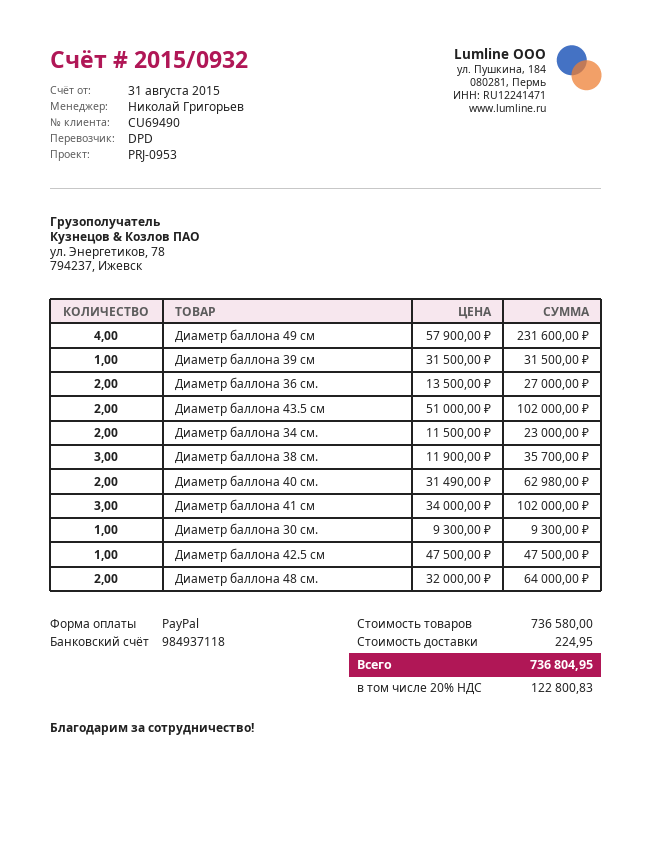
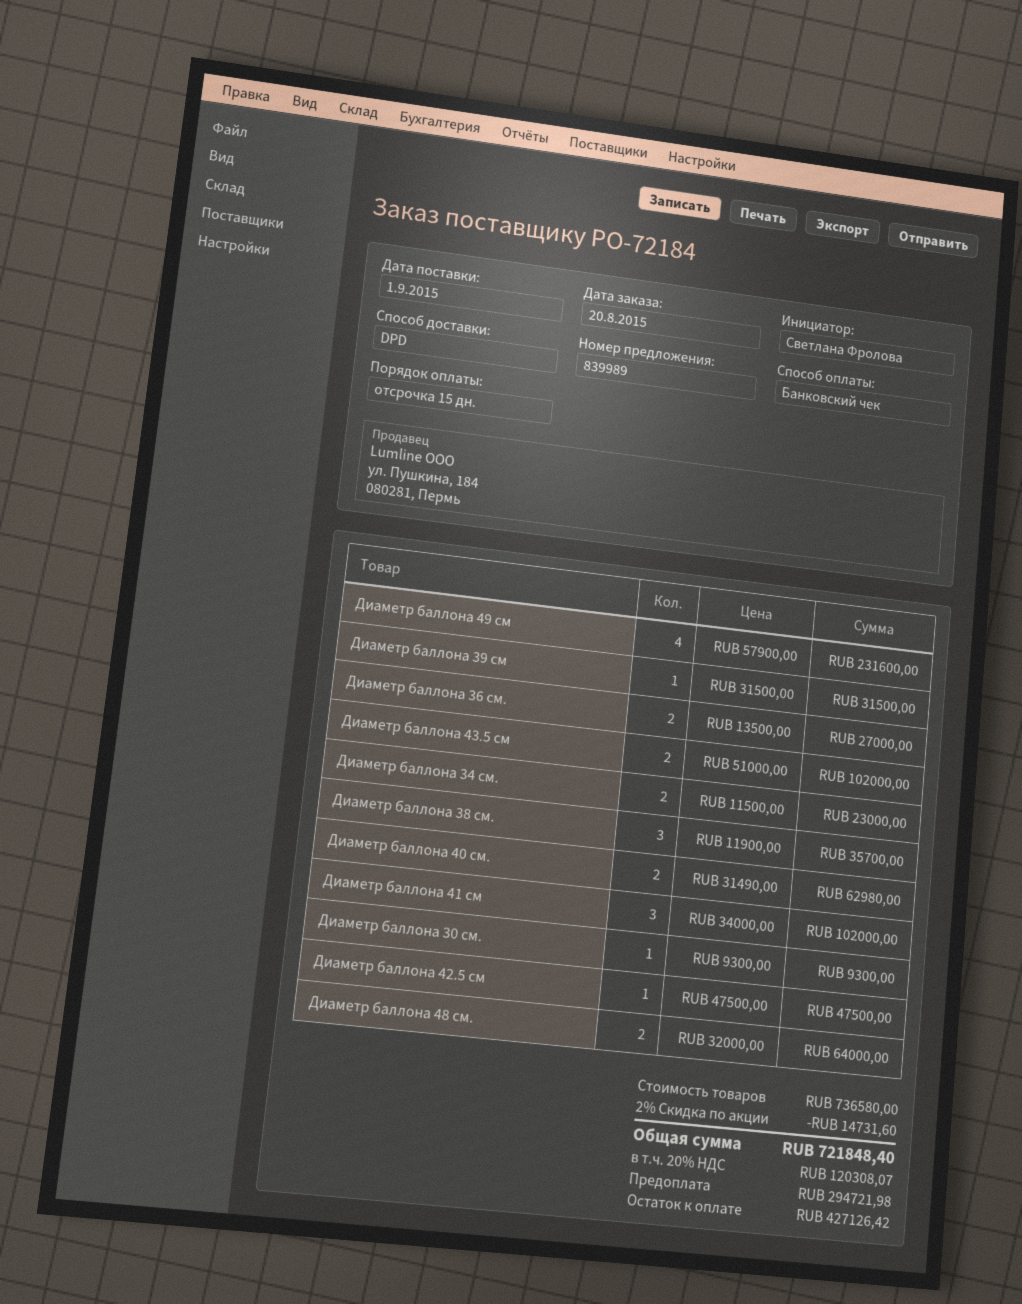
payment method: PayPal -> cheque
discount: none -> 2% = 14731.60
shipping: 224.95 -> none
tax: 20% = 122800.83 -> 20% = 120308.07
total: 736804.95 -> 721848.40

